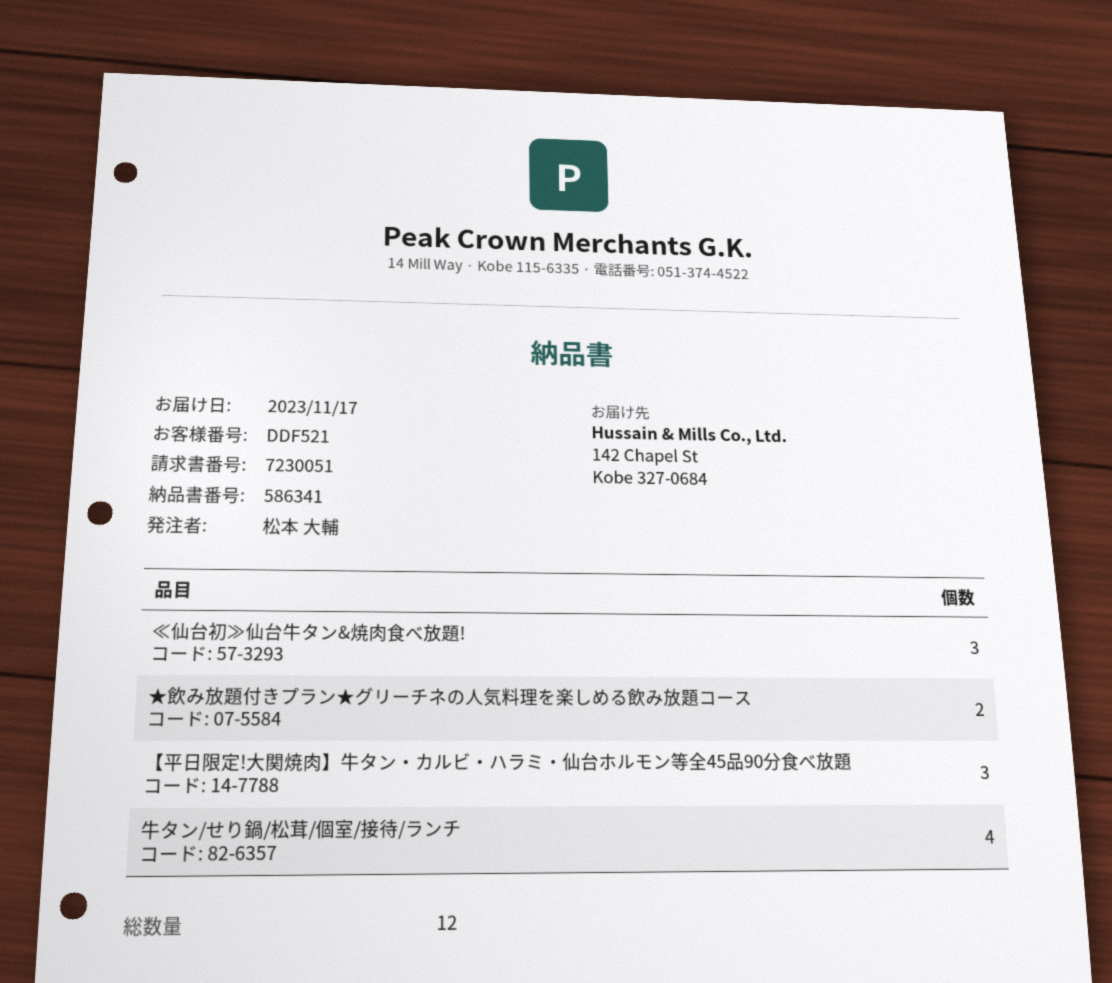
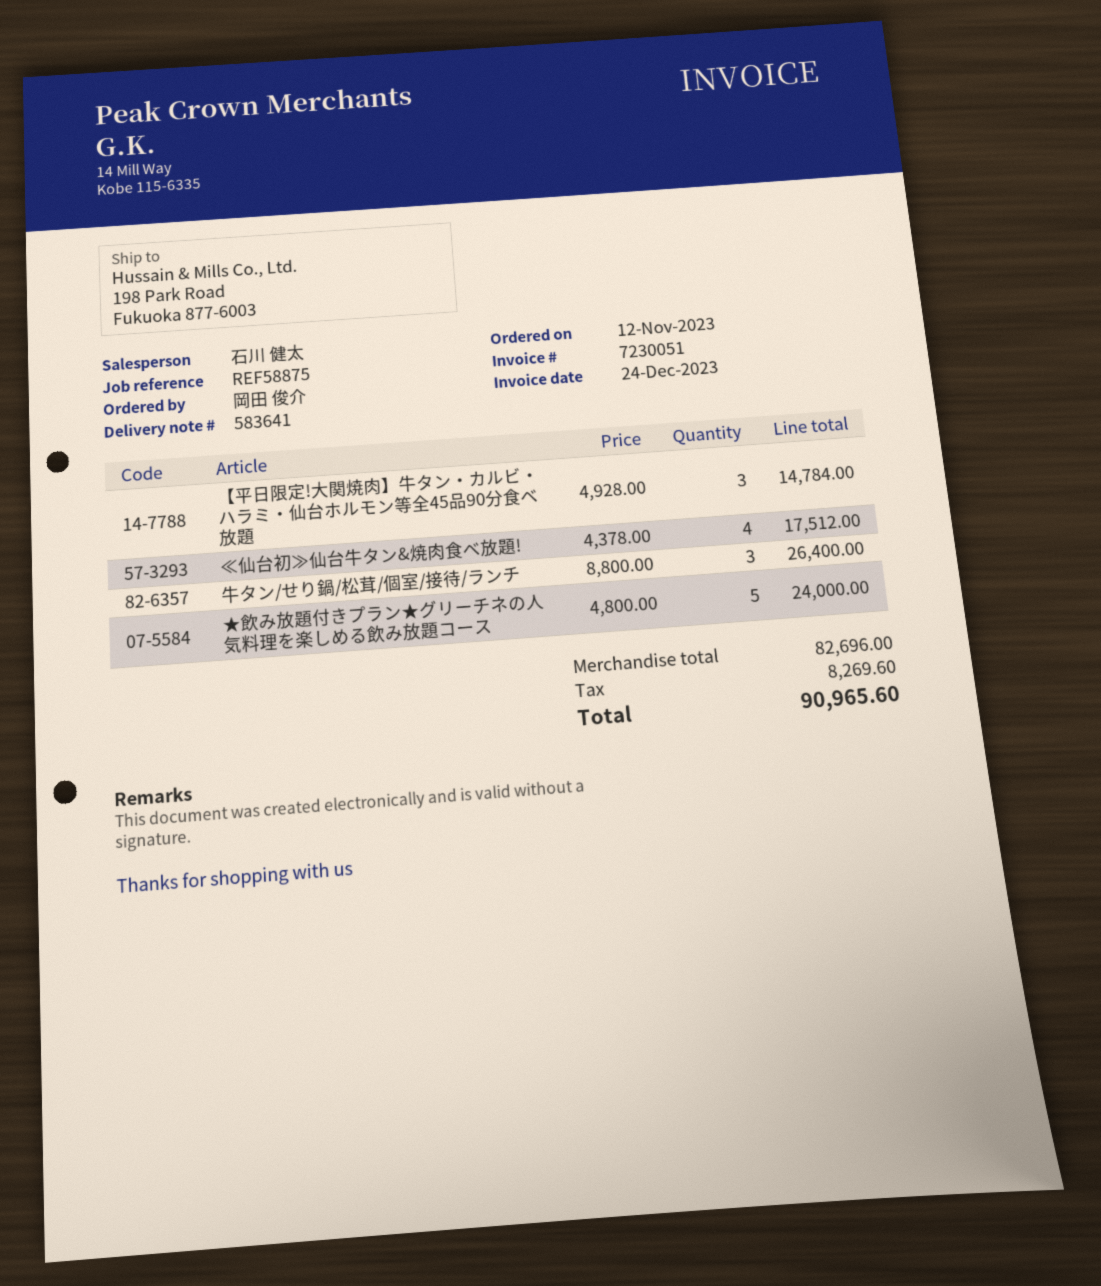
delivery note number: 586341 -> 583641
ordered by: 松本 大輔 -> 岡田 俊介
ship to: 142 Chapel St, Kobe 327-0684 -> 198 Park Road, Fukuoka 877-6003
≪仙台初≫仙台牛タン&焼肉食べ放題!: 3 -> 4
★飲み放題付きプラン★グリーチネの人気料理を楽しめる飲み放題コース: 2 -> 5
牛タン/せり鍋/松茸/個室/接待/ランチ: 4 -> 3

